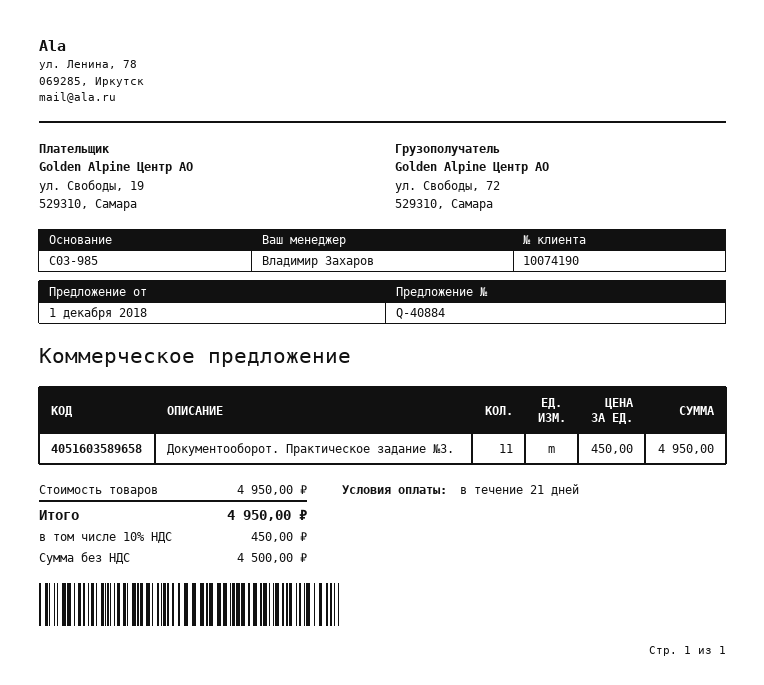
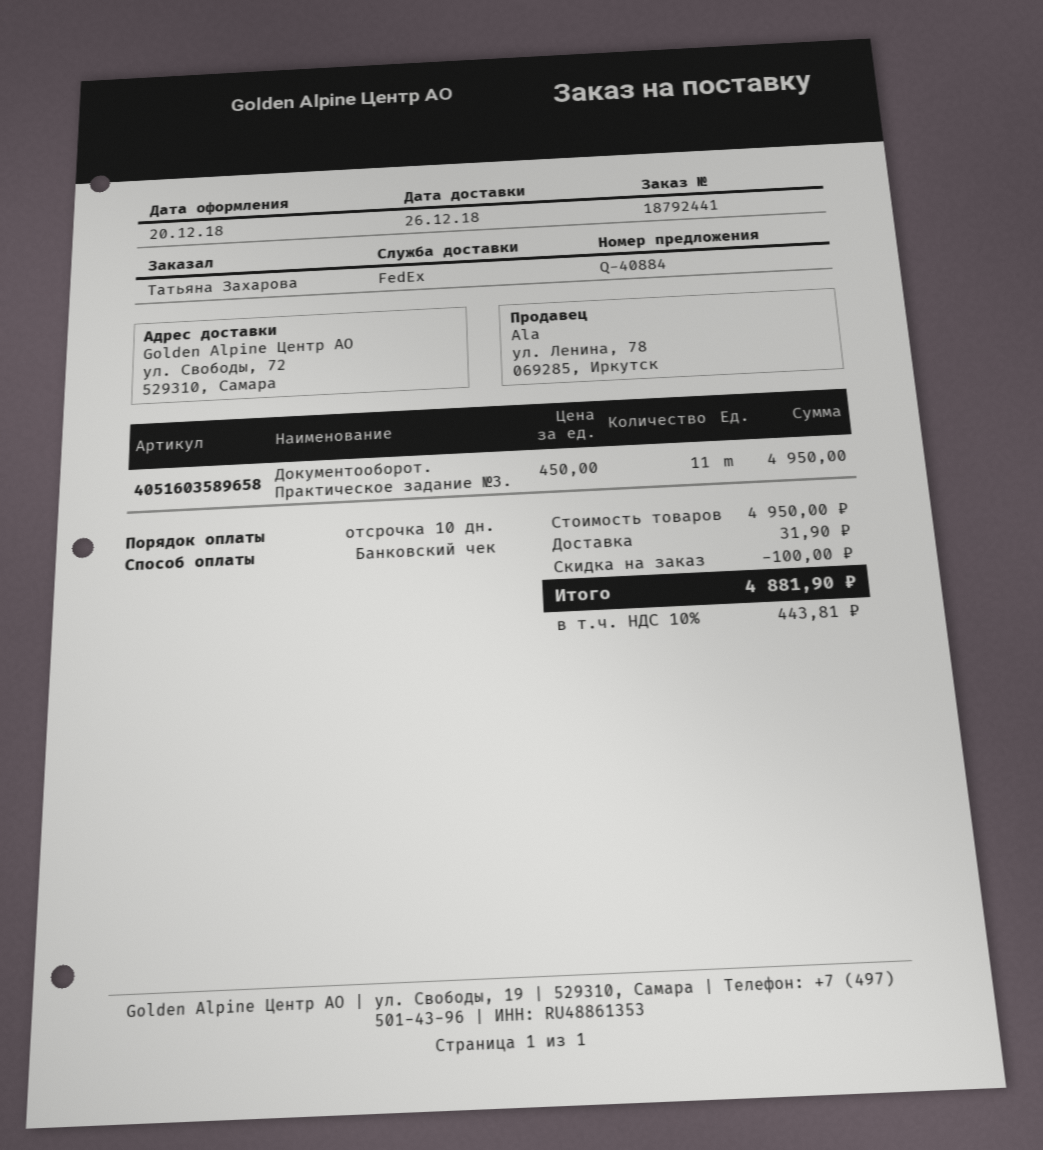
payment terms: 21 days -> 10 days
discount: none -> 100.00
shipping: none -> 31.90
tax: 10% = 450.00 -> 10% = 443.81
total: 4950.00 -> 4881.90

